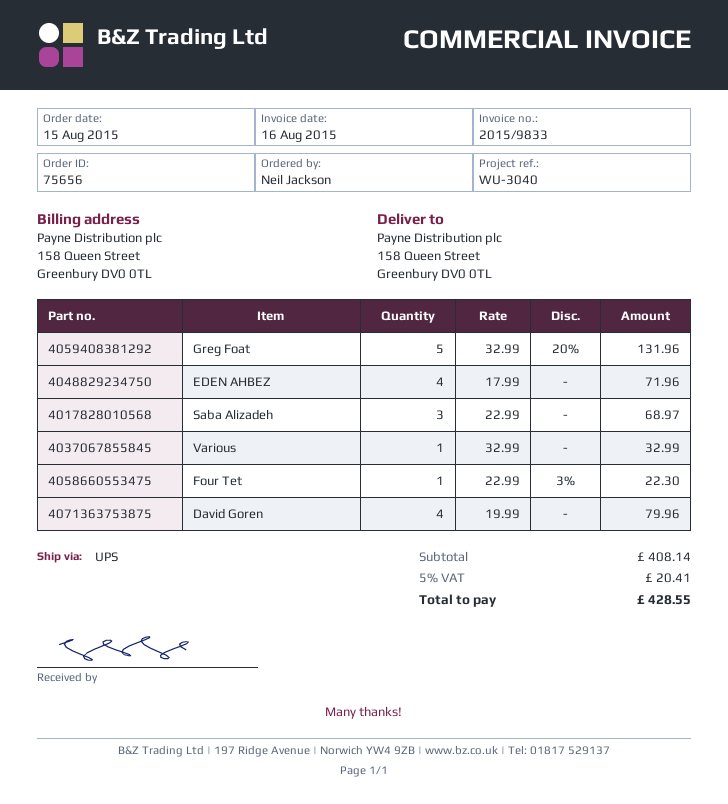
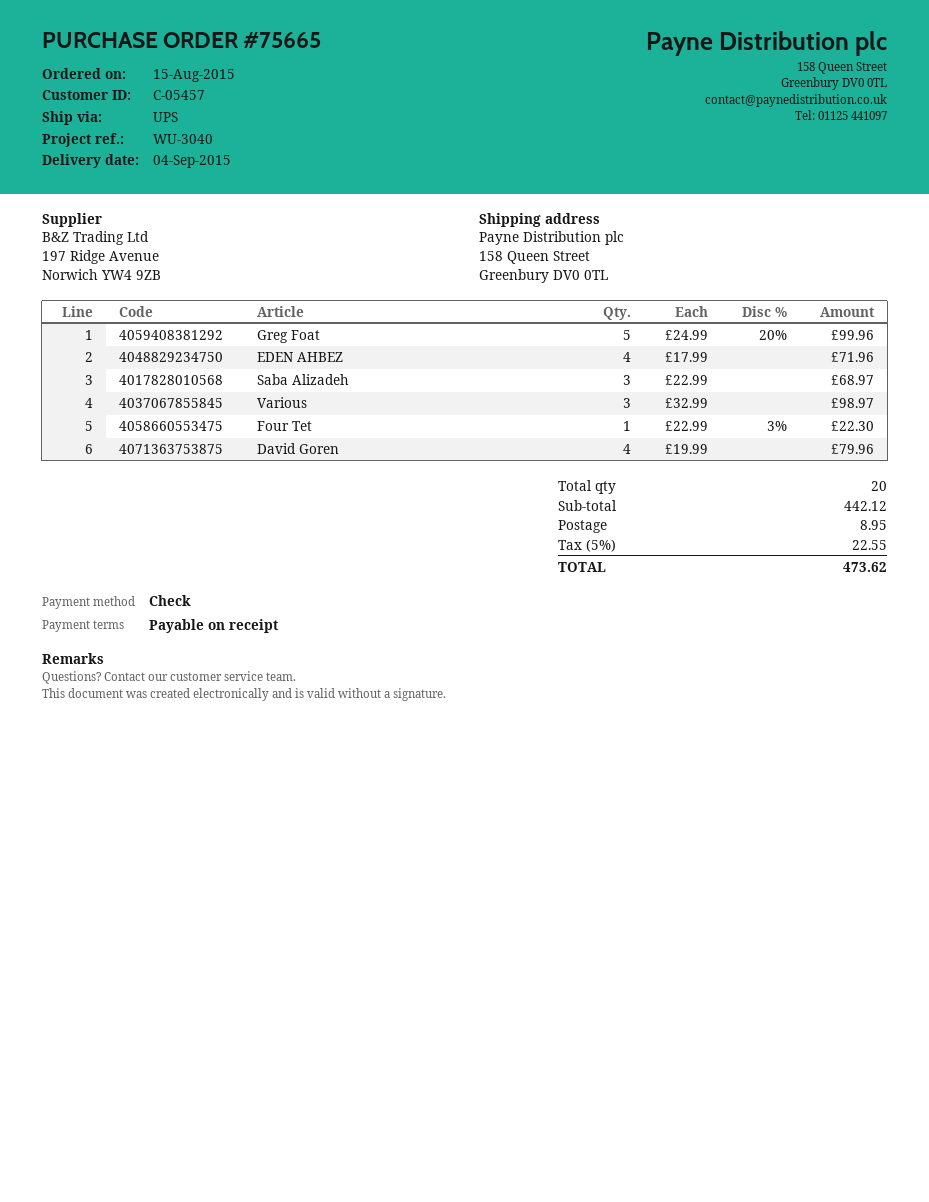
order number: 75656 -> 75665
Greg Foat: 5 x 32.99 - 20% = 131.96 -> 5 x 24.99 - 20% = 99.96
Various: 1 x 32.99 = 32.99 -> 3 x 32.99 = 98.97
subtotal: 408.14 -> 442.12
shipping: none -> 8.95
tax: 5% = 20.41 -> 5% = 22.55
total: 428.55 -> 473.62

